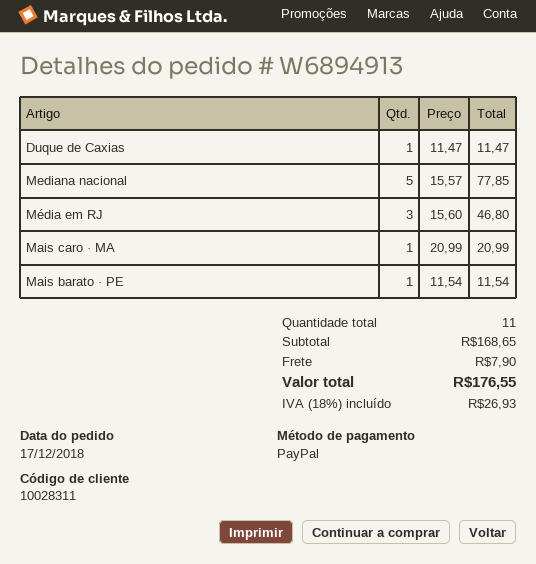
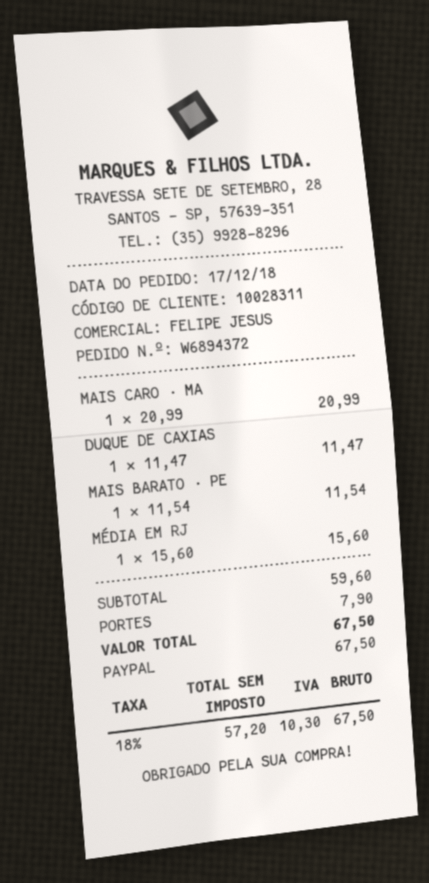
order number: W6894913 -> W6894372
Mediana nacional: 5 x 15.57 = 77.85 -> none
Média em RJ: 3 x 15.60 = 46.80 -> 1 x 15.60 = 15.60
subtotal: 168.65 -> 59.60
tax: 18% = 26.93 -> 18% = 10.30
total: 176.55 -> 67.50

